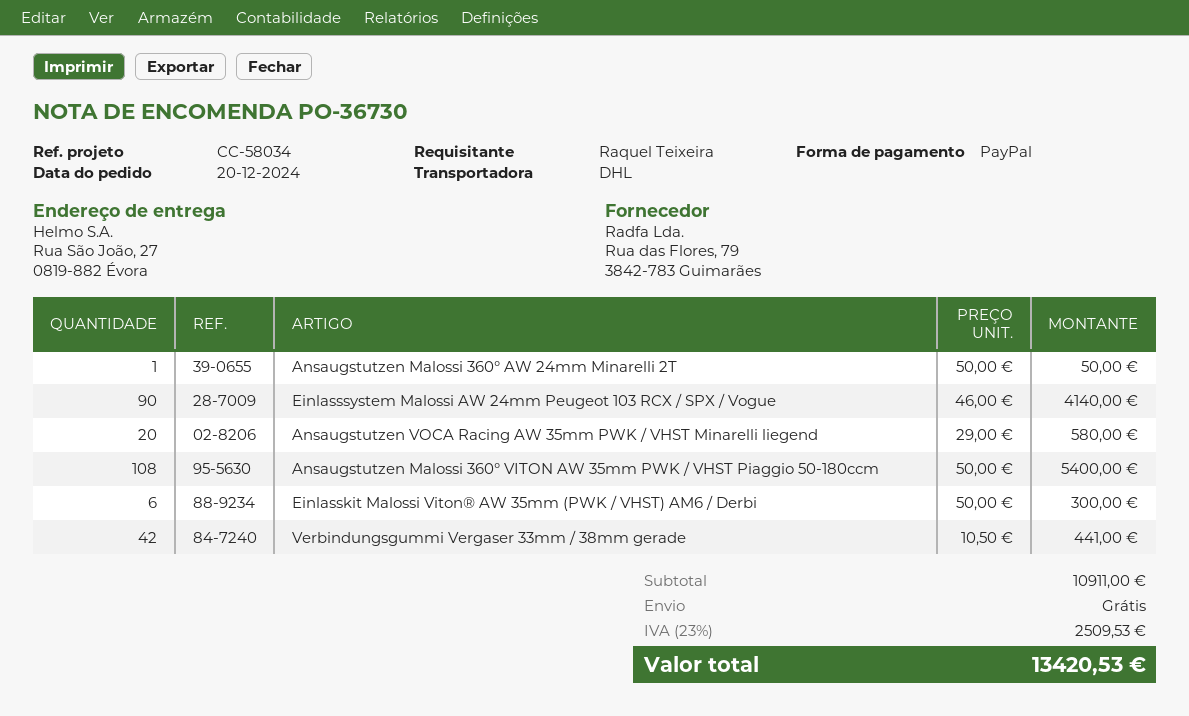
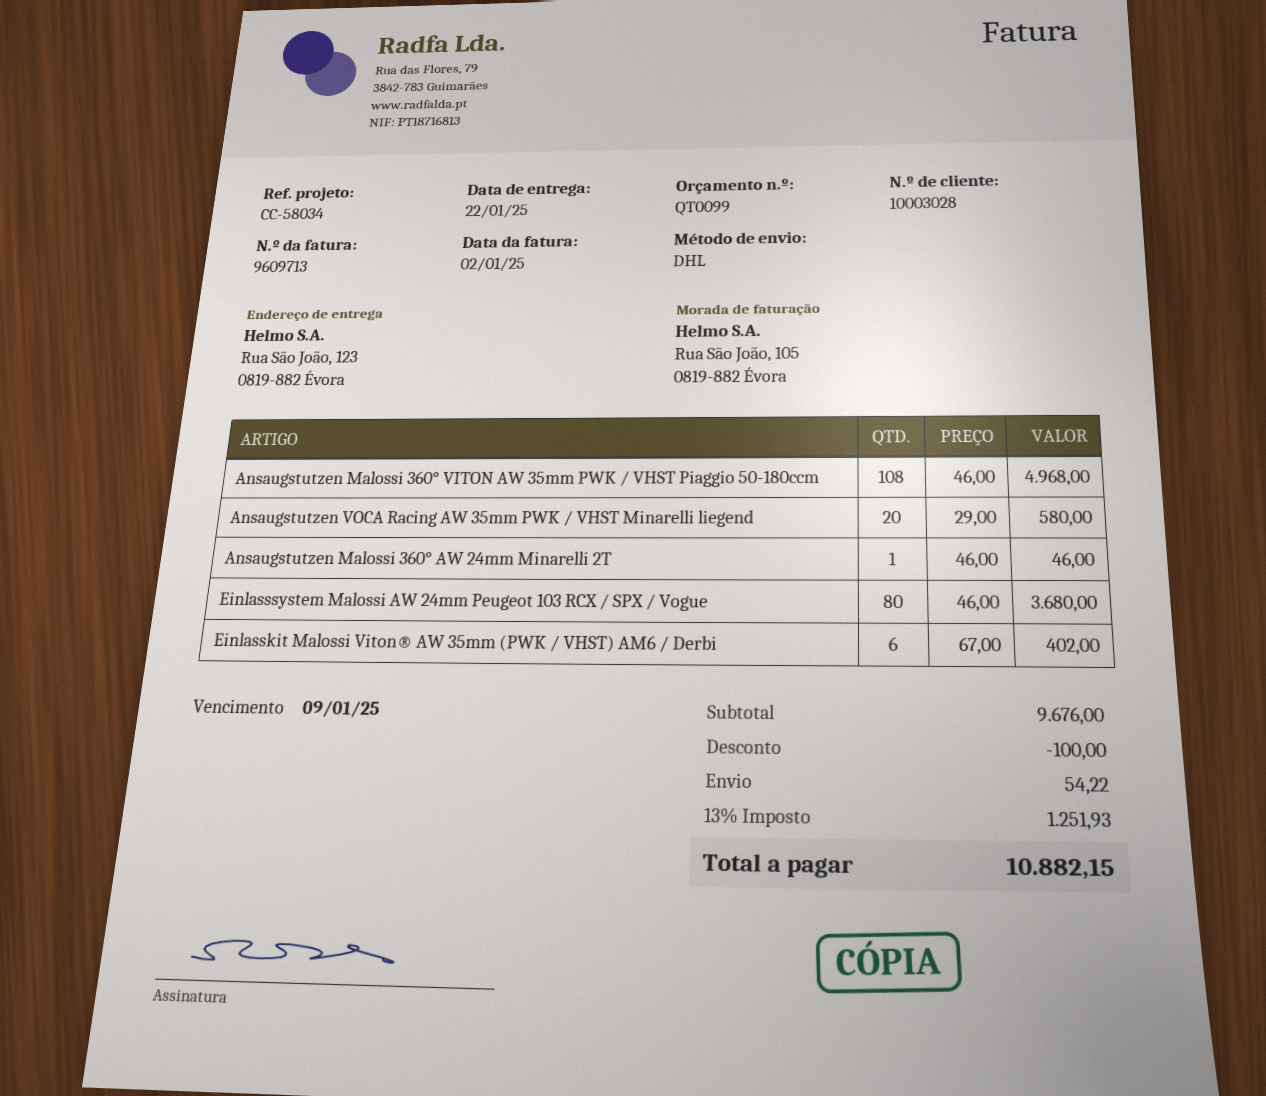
ship to: Rua São João, 27, 0819-882 Évora -> Rua São João, 123, 0819-882 Évora
Ansaugstutzen Malossi 360° AW 24mm Minarelli 2T: 1 x 50.00 = 50.00 -> 1 x 46.00 = 46.00
Einlasssystem Malossi AW 24mm Peugeot 103 RCX / SPX / Vogue: 90 x 46.00 = 4140.00 -> 80 x 46.00 = 3680.00
Ansaugstutzen Malossi 360° VITON AW 35mm PWK / VHST Piaggio 50-180ccm: 108 x 50.00 = 5400.00 -> 108 x 46.00 = 4968.00
Einlasskit Malossi Viton® AW 35mm (PWK / VHST) AM6 / Derbi: 6 x 50.00 = 300.00 -> 6 x 67.00 = 402.00
Verbindungsgummi Vergaser 33mm / 38mm gerade: 42 x 10.50 = 441.00 -> none
subtotal: 10911.00 -> 9676.00
discount: none -> 100.00
shipping: 0.00 -> 54.22
tax: 23% = 2509.53 -> 13% = 1251.93
total: 13420.53 -> 10882.15

